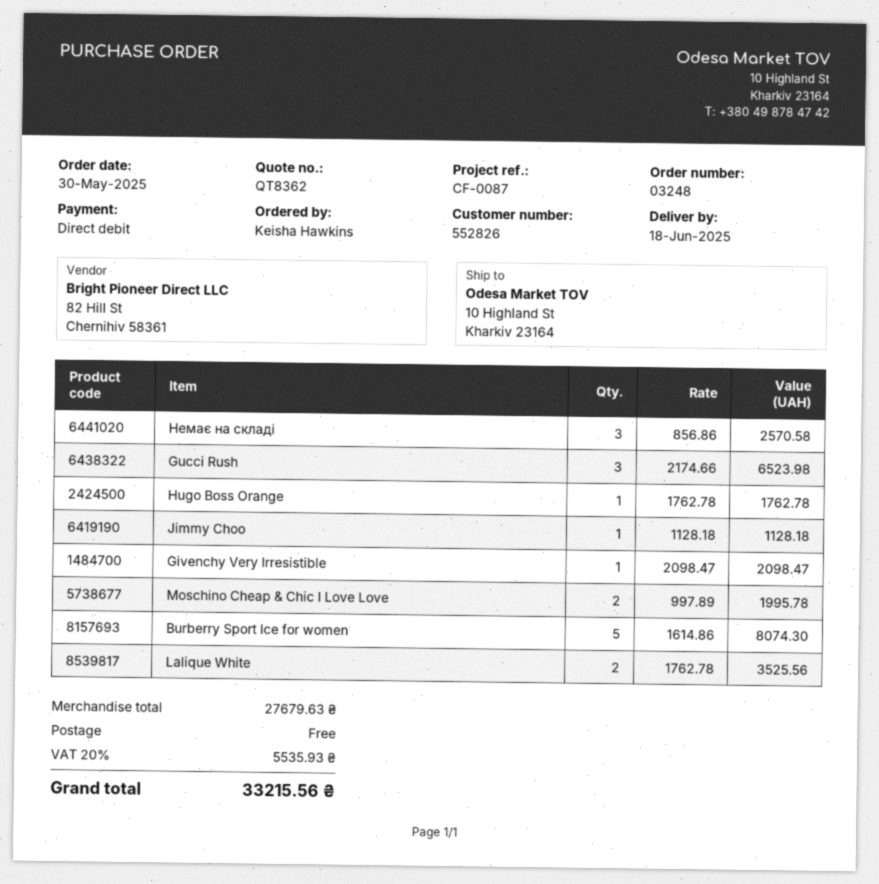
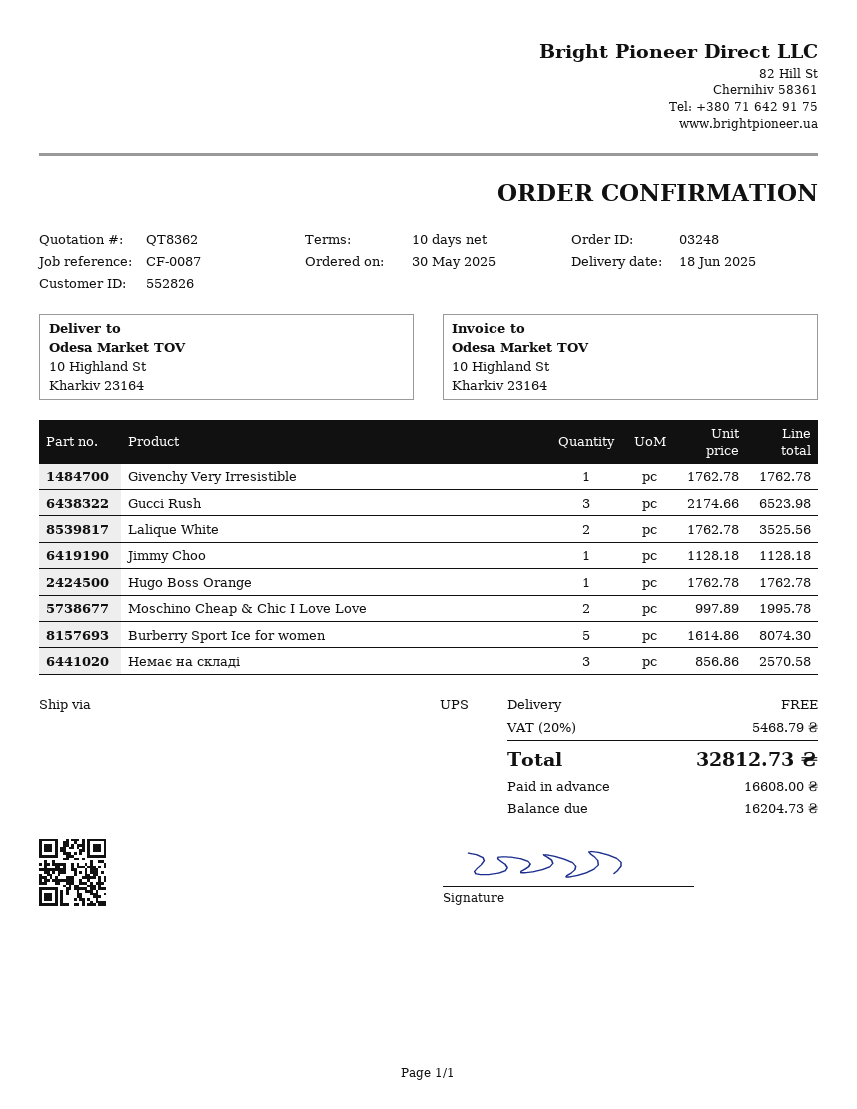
Givenchy Very Irresistible: 1 x 2098.47 = 2098.47 -> 1 x 1762.78 = 1762.78
tax: 20% = 5535.93 -> 20% = 5468.79
total: 33215.56 -> 32812.73

